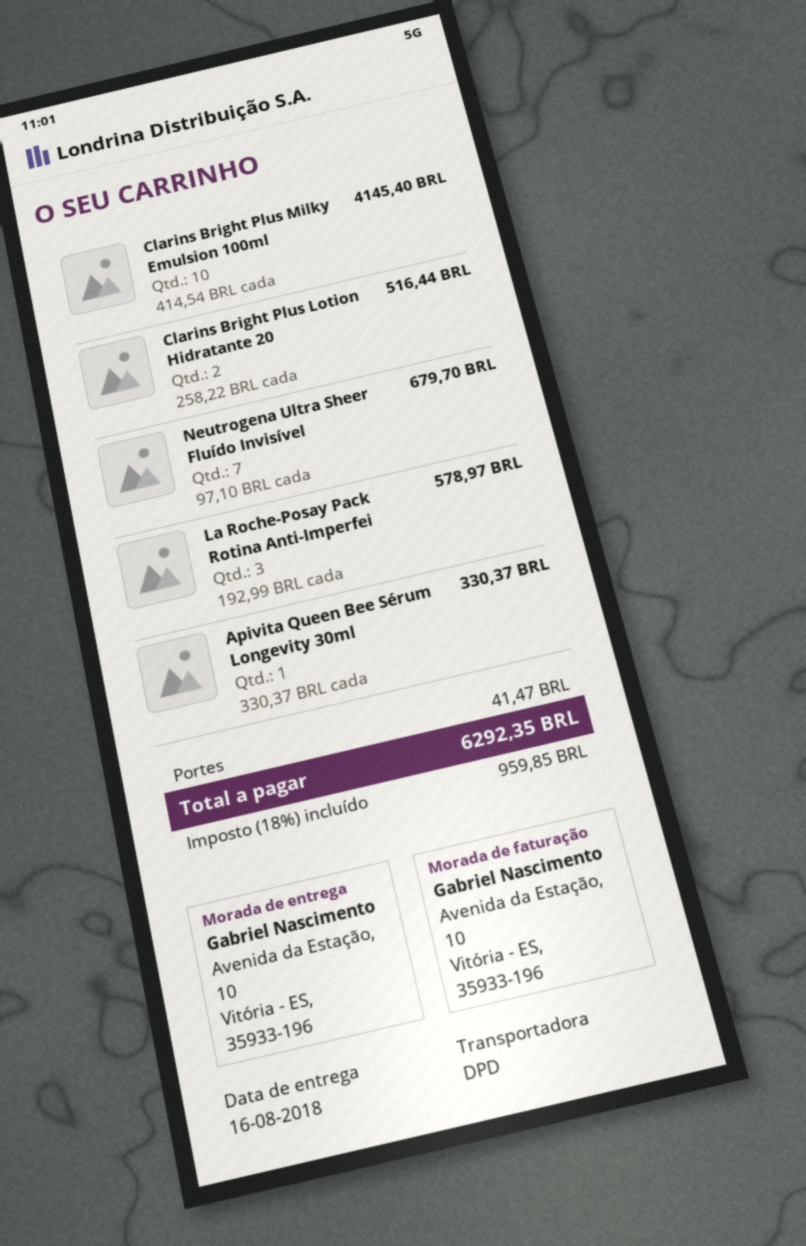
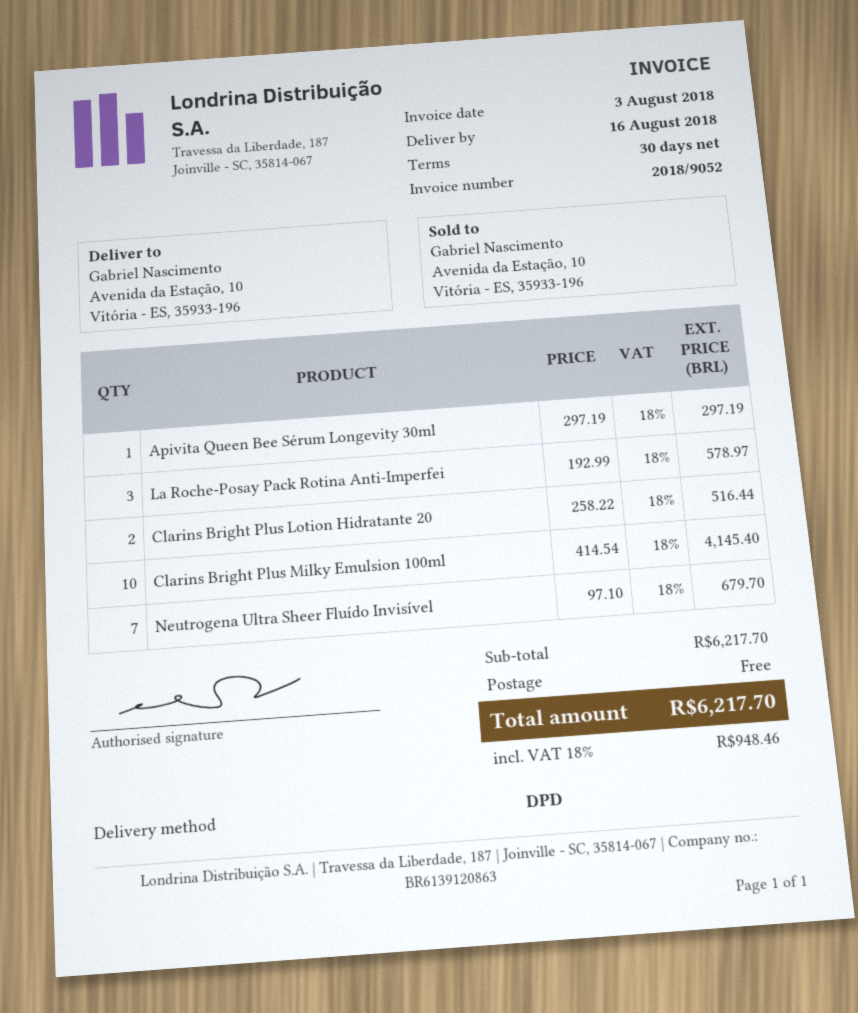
Apivita Queen Bee Sérum Longevity 30ml: 1 x 330.37 = 330.37 -> 1 x 297.19 = 297.19
shipping: 41.47 -> 0.00
tax: 18% = 959.85 -> 18% = 948.46
total: 6292.35 -> 6217.70

